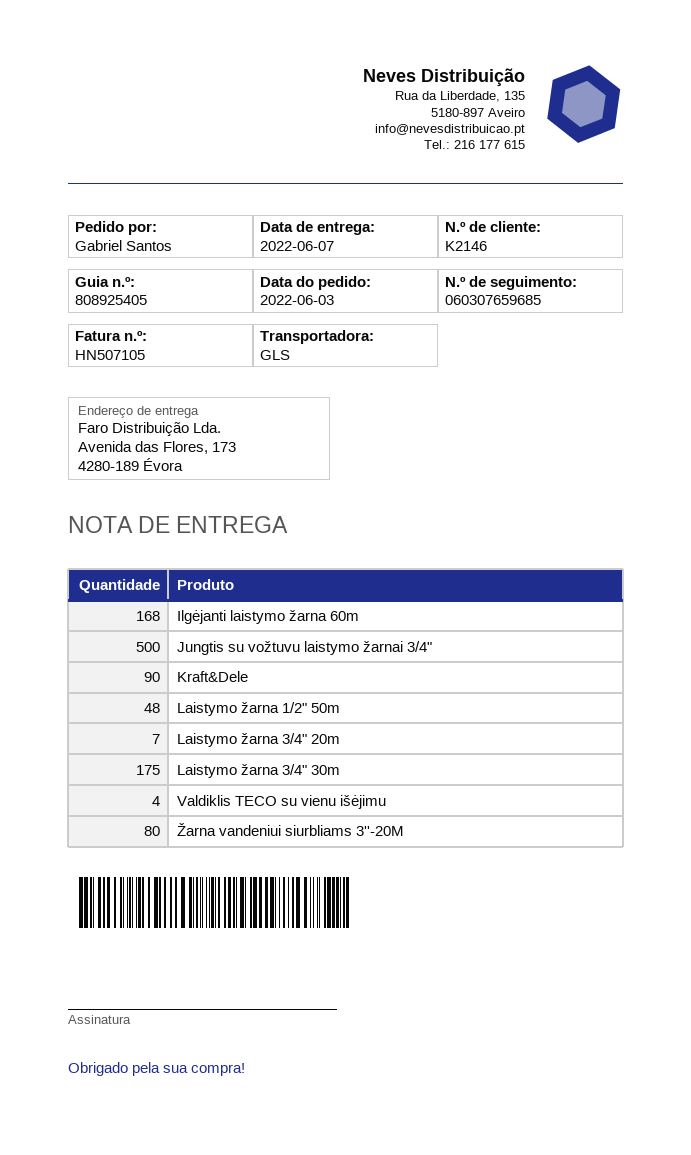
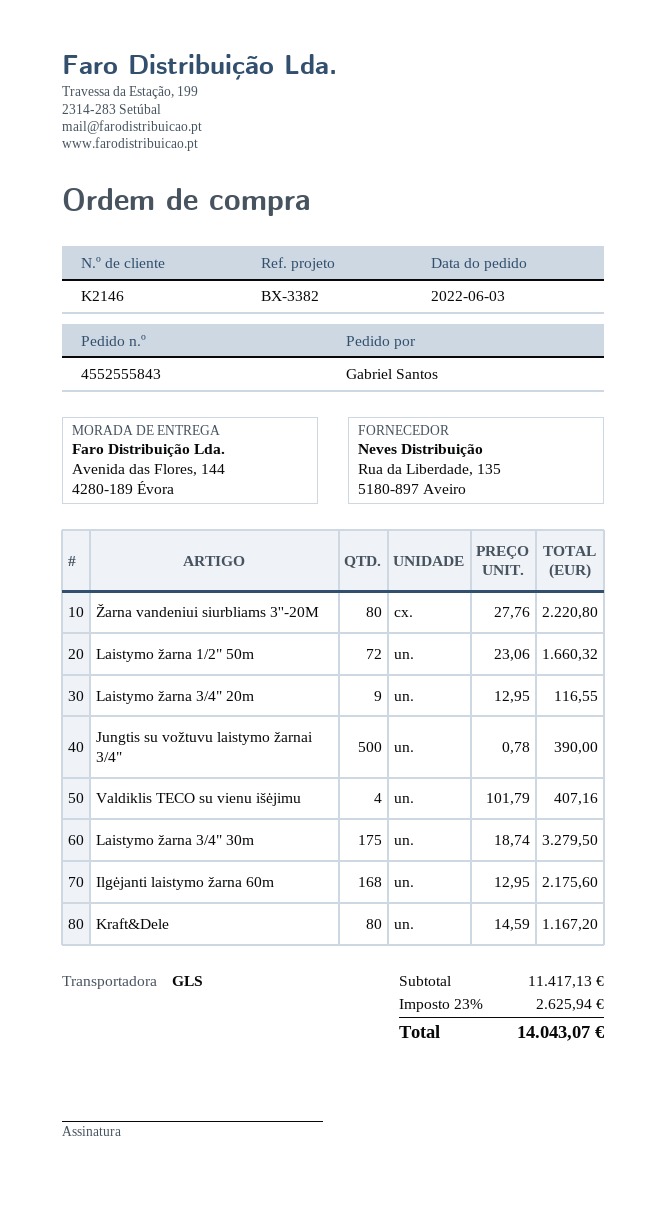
ship to: Avenida das Flores, 173, 4280-189 Évora -> Avenida das Flores, 144, 4280-189 Évora
Kraft&Dele: 90 -> 80
Laistymo žarna 1/2" 50m: 48 -> 72
Laistymo žarna 3/4" 20m: 7 -> 9

